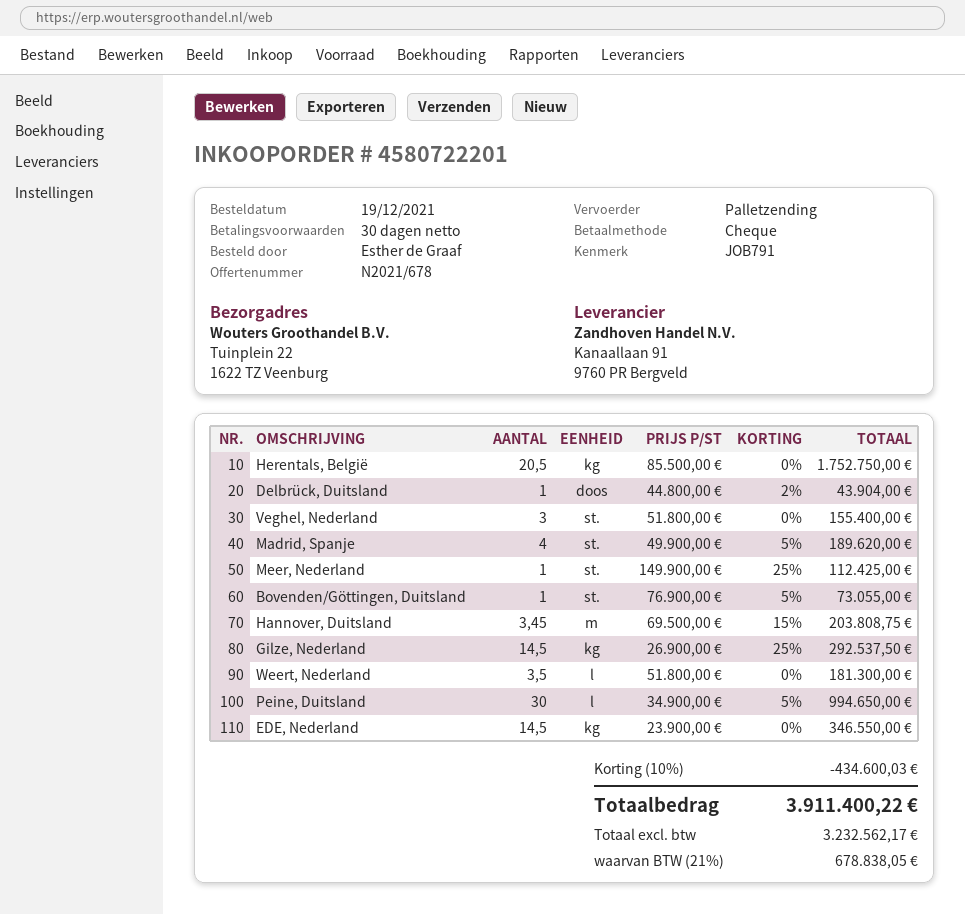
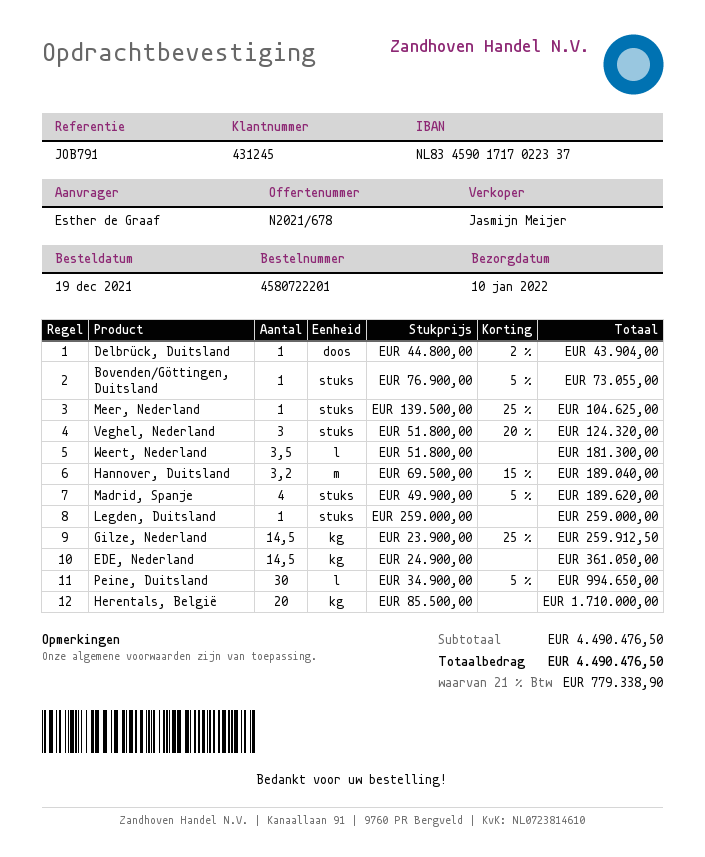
Herentals, België: 20.5 x 85500.00 = 1752750.00 -> 20 x 85500.00 = 1710000.00
Veghel, Nederland: 3 x 51800.00 = 155400.00 -> 3 x 51800.00 - 20% = 124320.00
Meer, Nederland: 1 x 149900.00 - 25% = 112425.00 -> 1 x 139500.00 - 25% = 104625.00
Hannover, Duitsland: 3.45 x 69500.00 - 15% = 203808.75 -> 3.2 x 69500.00 - 15% = 189040.00
Gilze, Nederland: 14.5 x 26900.00 - 25% = 292537.50 -> 14.5 x 23900.00 - 25% = 259912.50
EDE, Nederland: 14.5 x 23900.00 = 346550.00 -> 14.5 x 24900.00 = 361050.00
Legden, Duitsland: none -> 1 x 259000.00 = 259000.00
discount: 10% = 434600.03 -> none
tax: 21% = 678838.05 -> 21% = 779338.90
total: 3911400.22 -> 4490476.50

